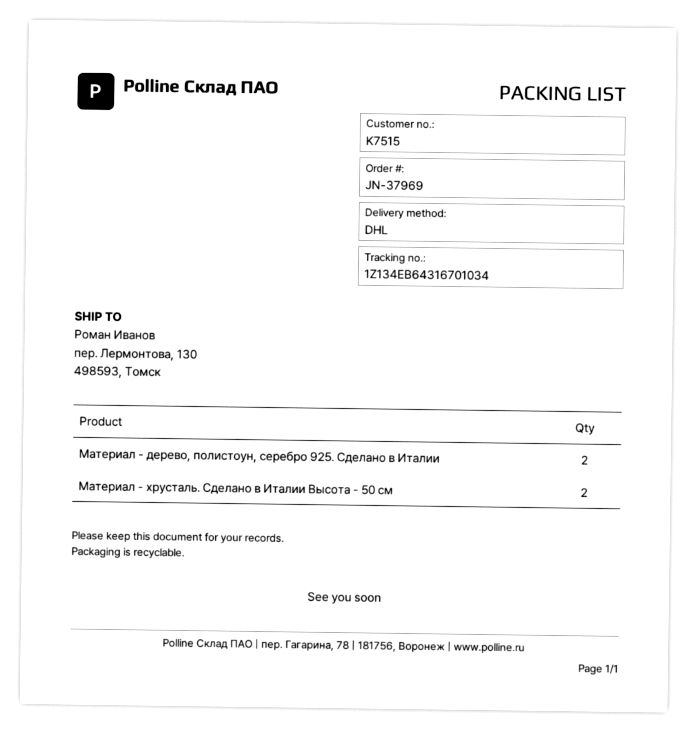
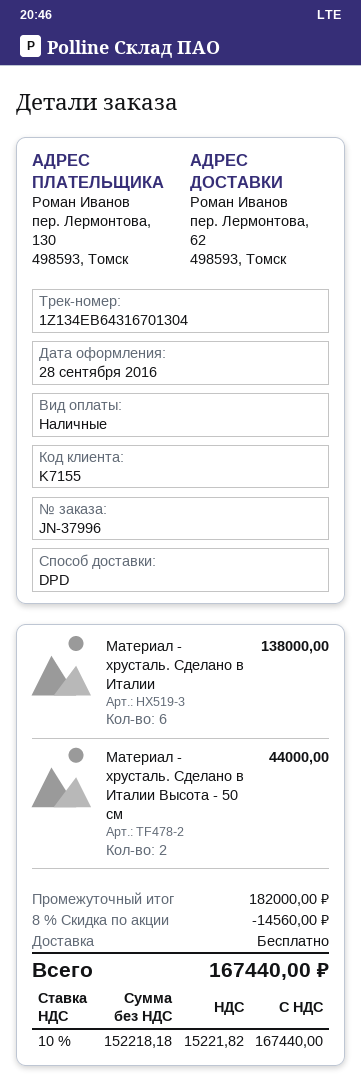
order number: JN-37969 -> JN-37996
customer number: K7515 -> K7155
shipping method: DHL -> DPD
tracking number: 1Z134EB64316701034 -> 1Z134EB64316701304
ship to: пер. Лермонтова, 130, 498593, Томск -> пер. Лермонтова, 62, 498593, Томск
Материал - дерево, полистоун, серебро 925. Сделано в Италии: 2 -> none
Материал - хрусталь. Сделано в Италии: none -> 6

